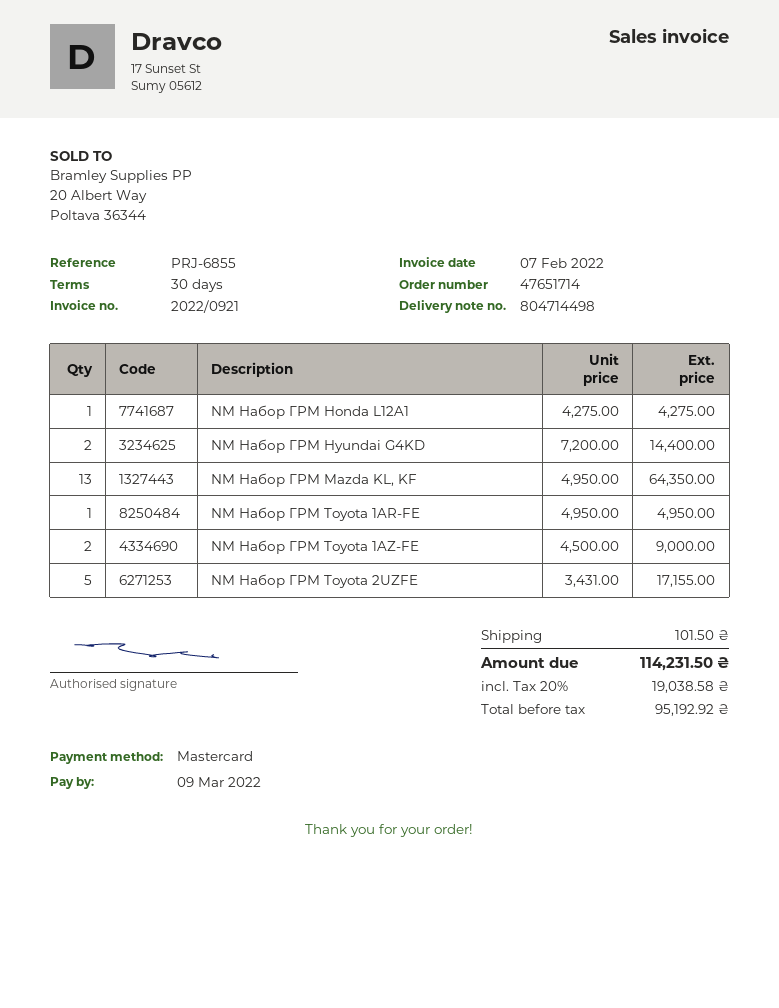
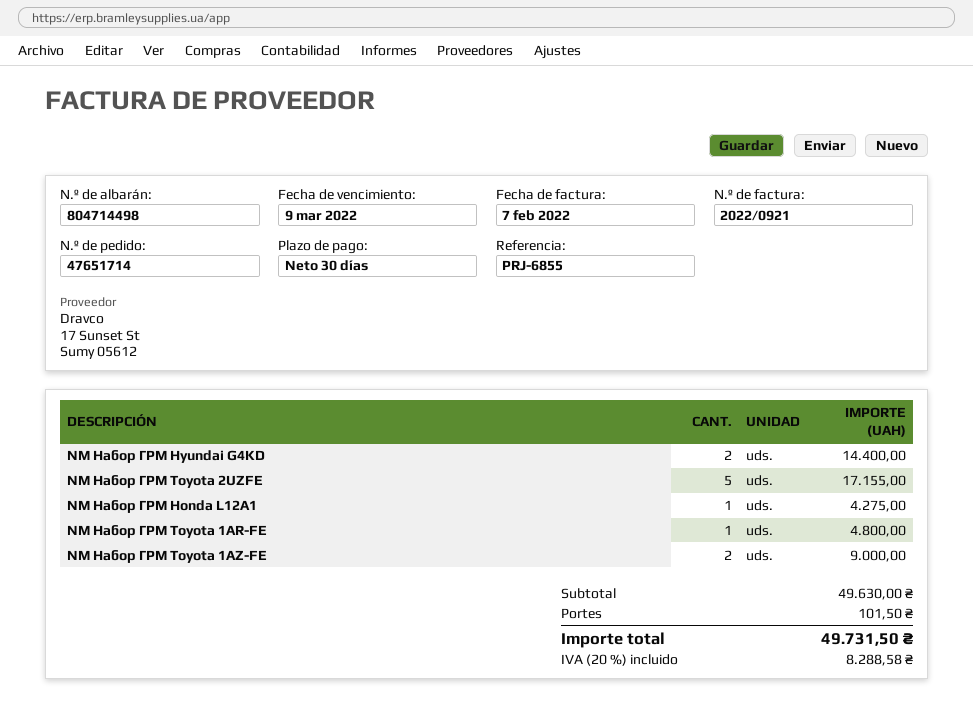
NM Набор ГРМ Mazda KL, KF: 13 for 64350.00 -> none
NM Набор ГРМ Toyota 1AR-FE: 1 for 4950.00 -> 1 for 4800.00
tax: 20% = 19038.58 -> 20% = 8288.58
total: 114231.50 -> 49731.50

